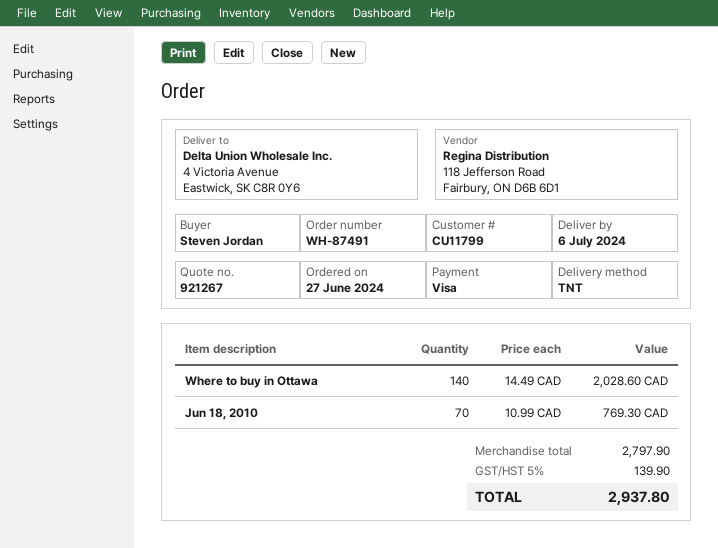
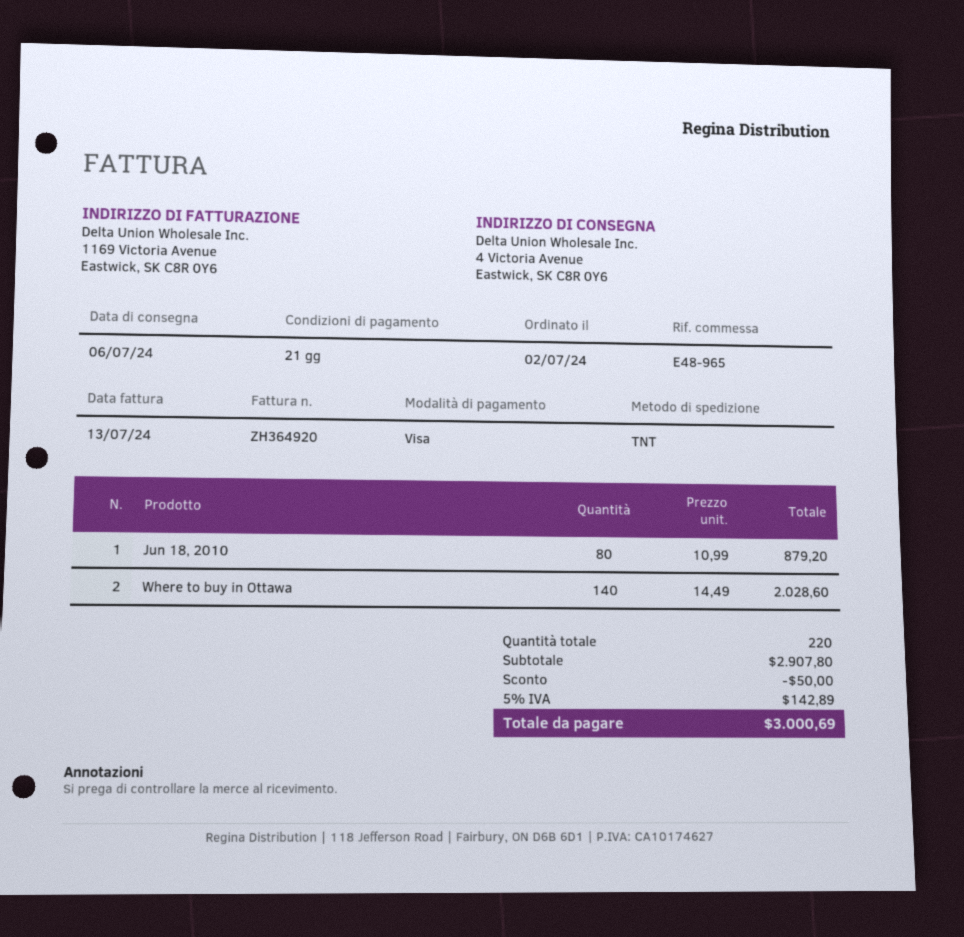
order date: 2024-06-27 -> 2024-07-02
Jun 18, 2010: 70 x 10.99 = 769.30 -> 80 x 10.99 = 879.20
subtotal: 2797.90 -> 2907.80
discount: none -> 50.00
tax: 5% = 139.90 -> 5% = 142.89
total: 2937.80 -> 3000.69

